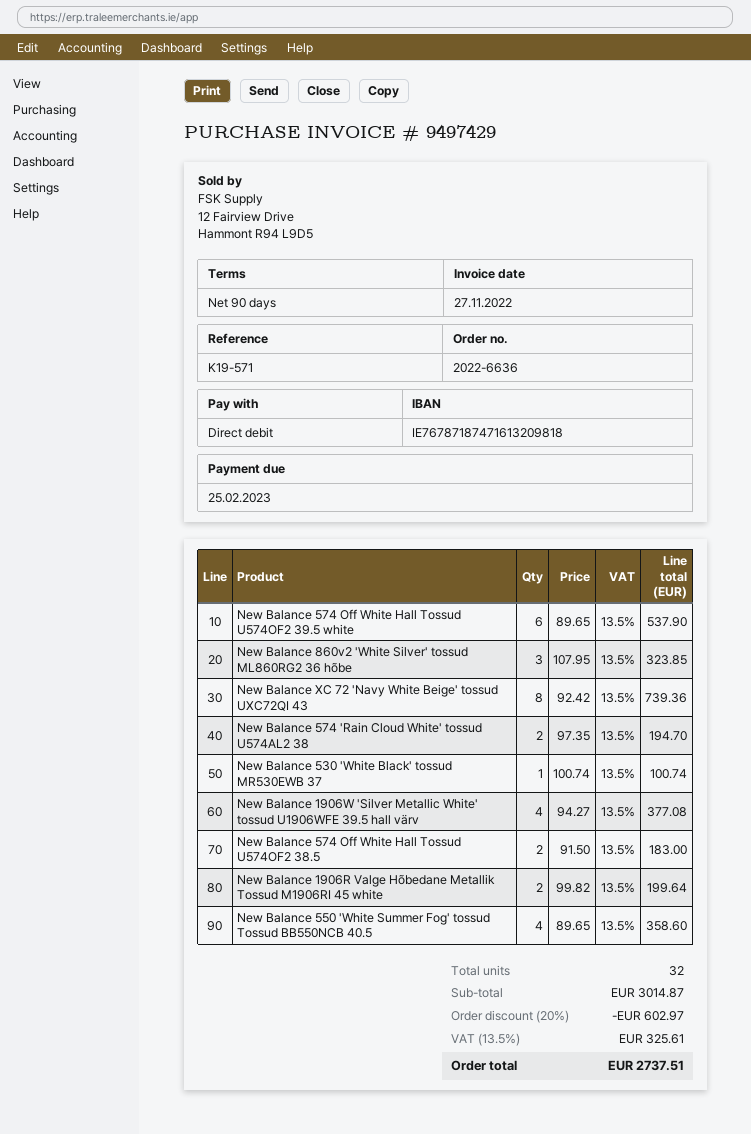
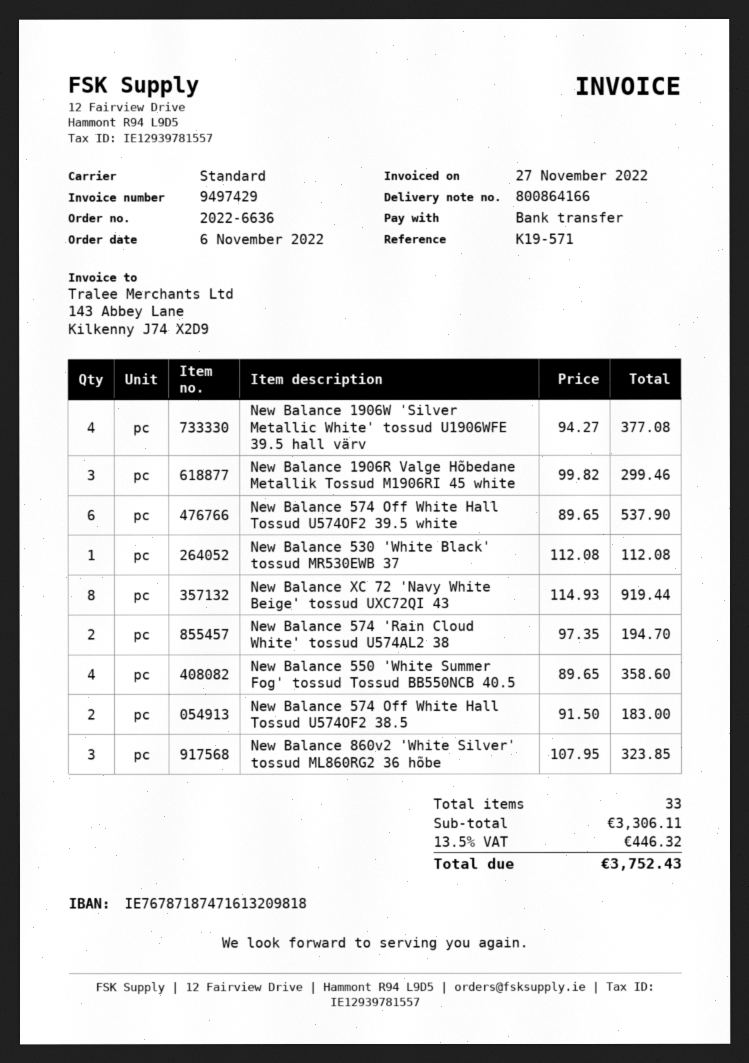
payment method: direct debit -> bank transfer
New Balance XC 72 'Navy White Beige' tossud UXC72QI 43: 8 x 92.42 = 739.36 -> 8 x 114.93 = 919.44
New Balance 530 'White Black' tossud MR530EWB 37: 1 x 100.74 = 100.74 -> 1 x 112.08 = 112.08
New Balance 1906R Valge Hõbedane Metallik Tossud M1906RI 45 white: 2 x 99.82 = 199.64 -> 3 x 99.82 = 299.46
total quantity: 32 -> 33
subtotal: 3014.87 -> 3306.11
discount: 20% = 602.97 -> none
tax: 13.5% = 325.61 -> 13.5% = 446.32
total: 2737.51 -> 3752.43

